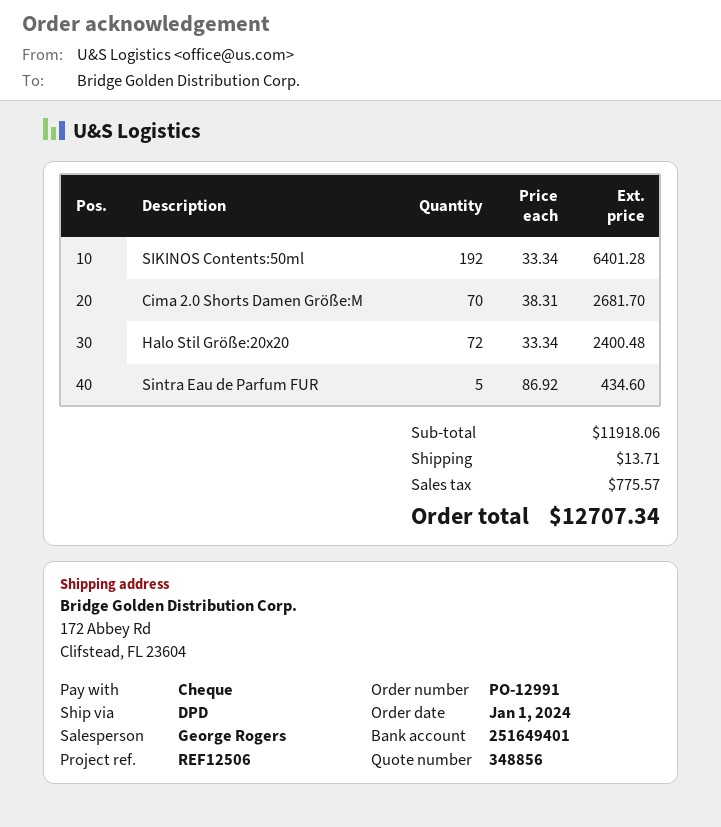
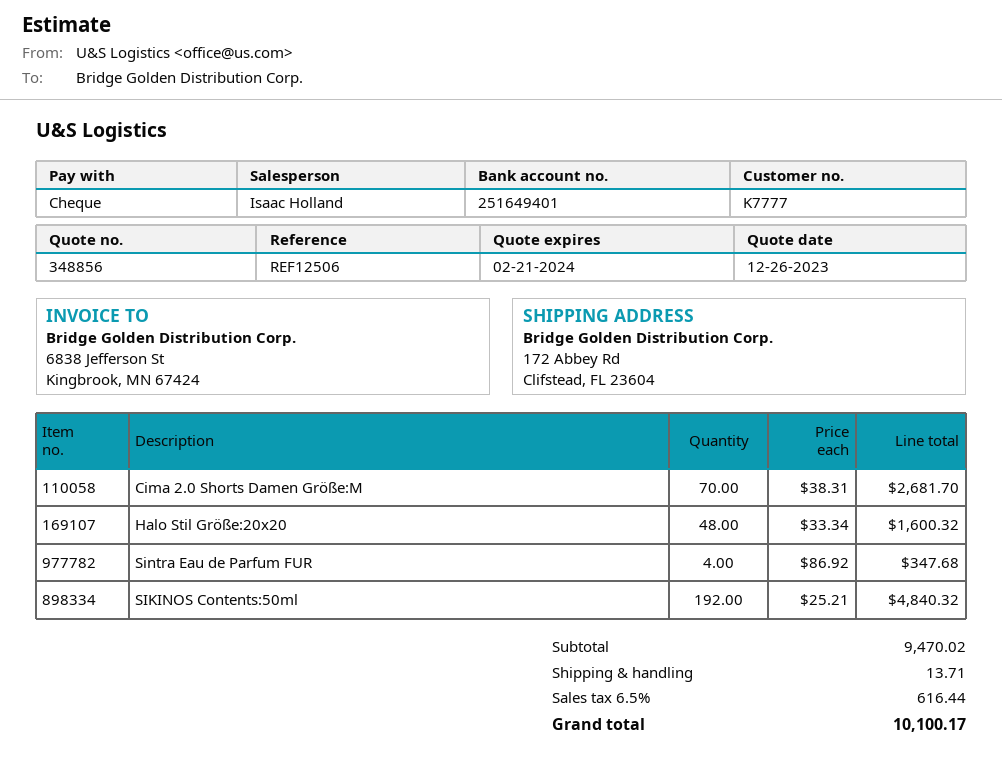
sales rep: George Rogers -> Isaac Holland
SIKINOS Contents:50ml: 192 x 33.34 = 6401.28 -> 192 x 25.21 = 4840.32
Halo Stil Größe:20x20: 72 x 33.34 = 2400.48 -> 48 x 33.34 = 1600.32
Sintra Eau de Parfum FUR: 5 x 86.92 = 434.60 -> 4 x 86.92 = 347.68
subtotal: 11918.06 -> 9470.02
tax: 775.57 -> 616.44
total: 12707.34 -> 10100.17

